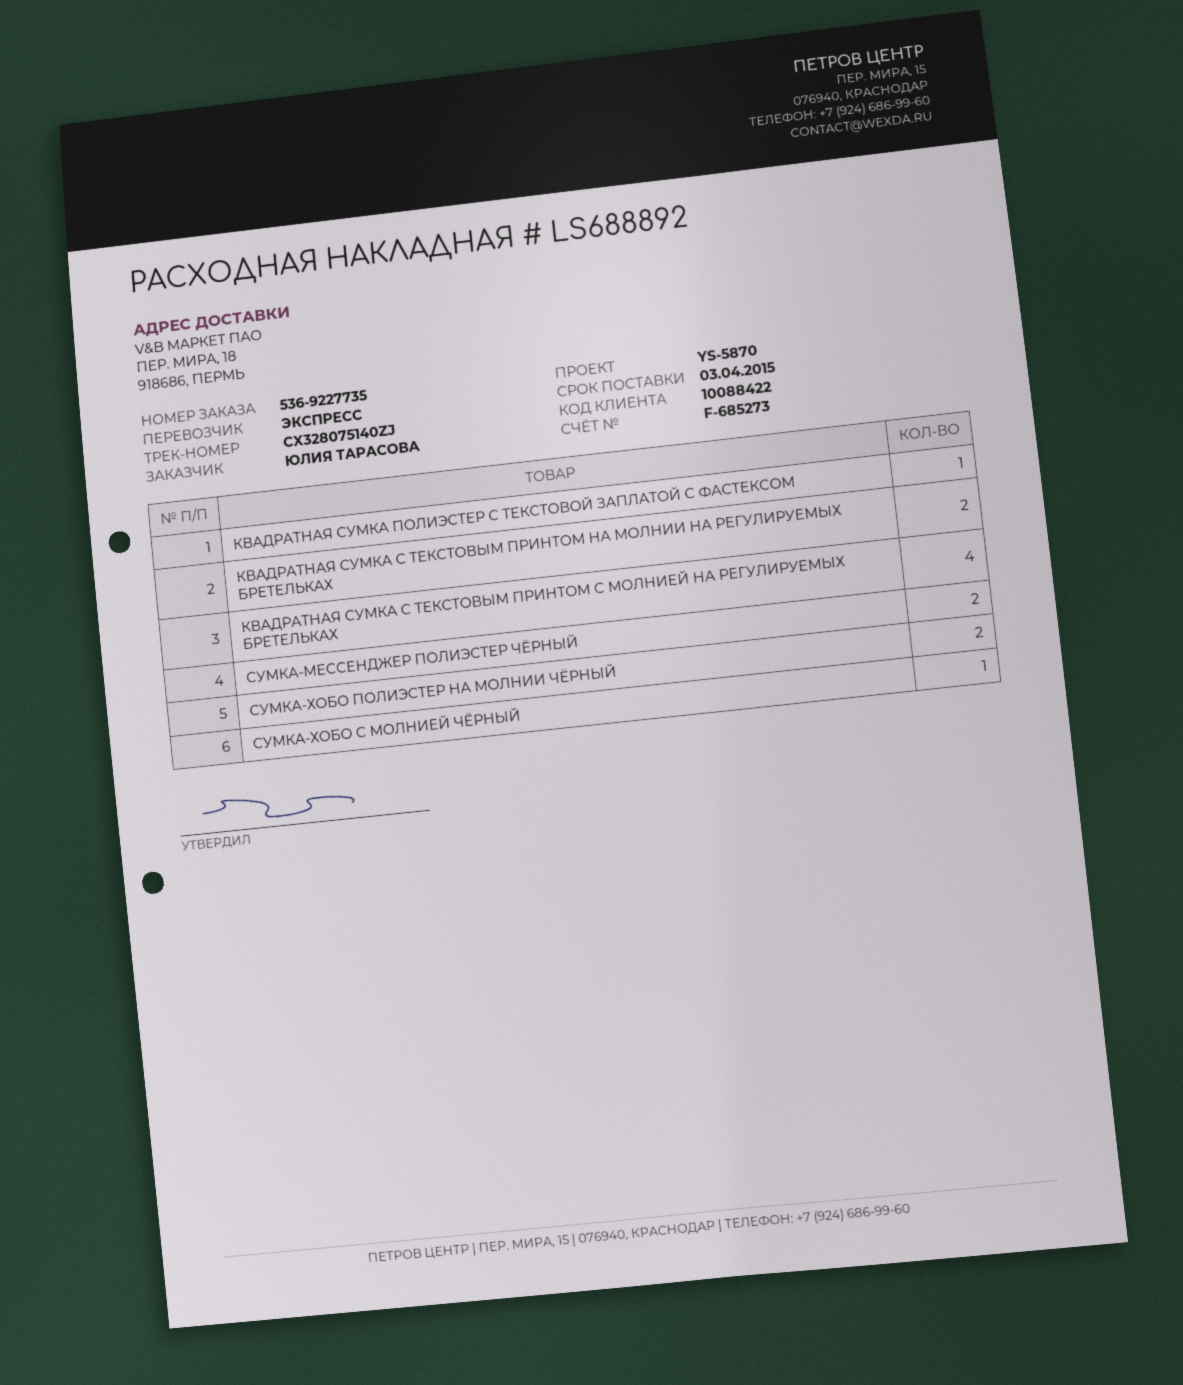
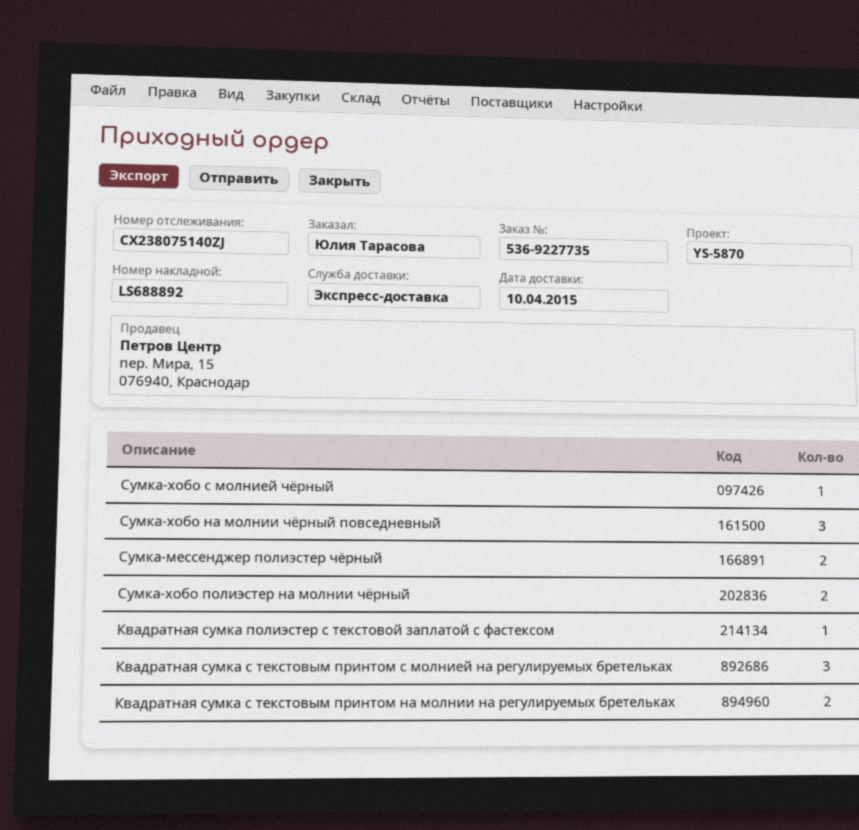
delivery date: 2015-04-03 -> 2015-04-10
tracking number: CX328075140ZJ -> CX238075140ZJ
КВАДРАТНАЯ СУМКА С ТЕКСТОВЫМ ПРИНТОМ С МОЛНИЕЙ НА РЕГУЛИРУЕМЫХ БРЕТЕЛЬКАХ: 4 -> 3
Сумка-хобо на молнии чёрный повседневный: none -> 3

